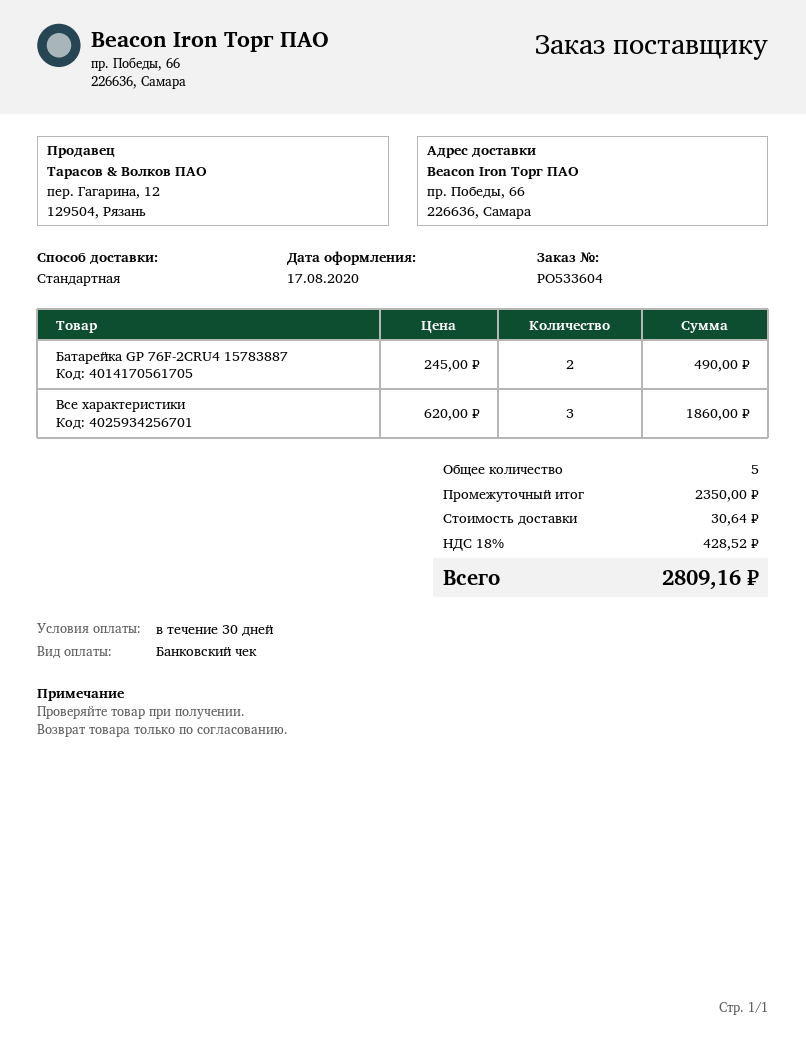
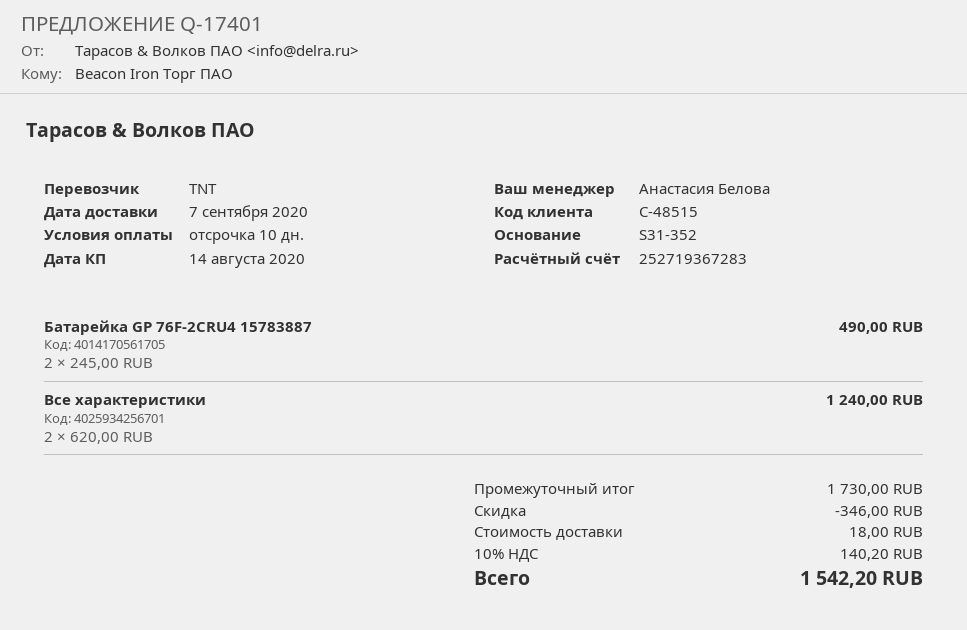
payment terms: 30 days -> 10 days
shipping method: standard -> TNT
Все характеристики: 3 x 620.00 = 1860.00 -> 2 x 620.00 = 1240.00
subtotal: 2350.00 -> 1730.00
discount: none -> 346.00
shipping: 30.64 -> 18.00
tax: 18% = 428.52 -> 10% = 140.20
total: 2809.16 -> 1542.20

